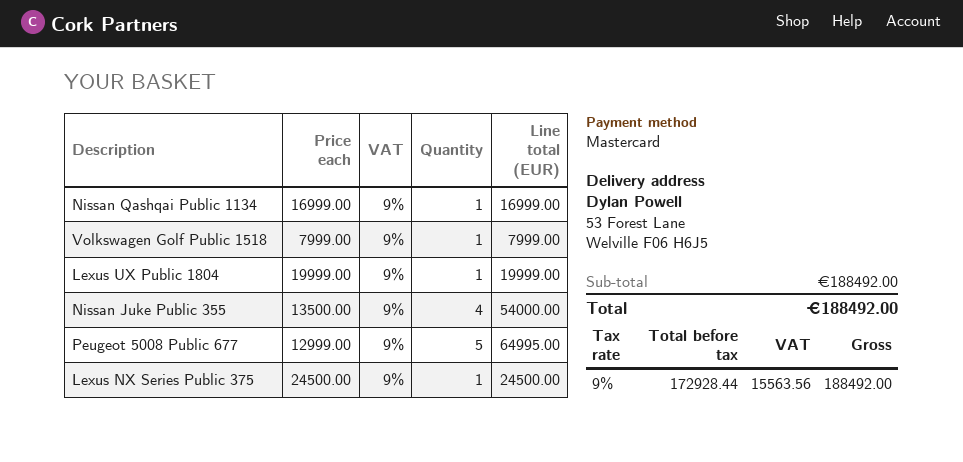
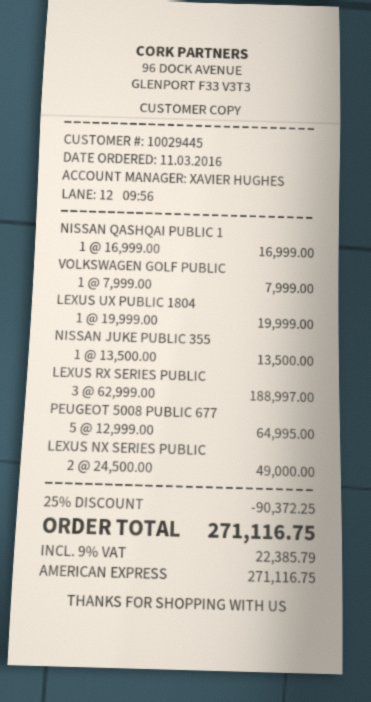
payment method: Mastercard -> American Express
Nissan Juke Public 355: 4 x 13500.00 = 54000.00 -> 1 x 13500.00 = 13500.00
Lexus NX Series Public 375: 1 x 24500.00 = 24500.00 -> 2 x 24500.00 = 49000.00
LEXUS RX SERIES PUBLIC: none -> 3 x 62999.00 = 188997.00
discount: none -> 25% = 90372.25
tax: 9% = 15563.56 -> 9% = 22385.79
total: 188492.00 -> 271116.75

